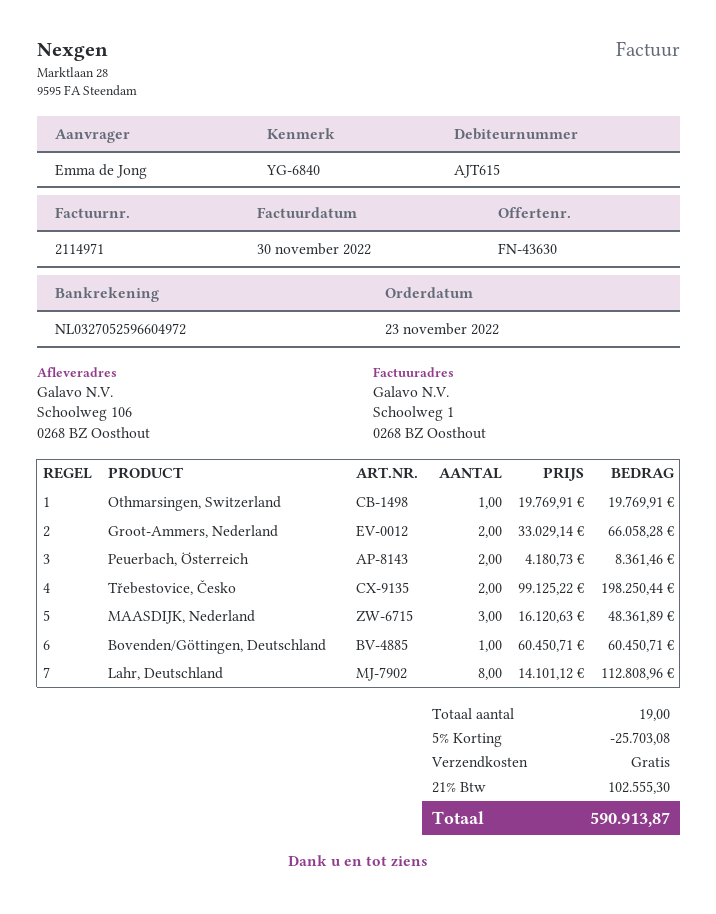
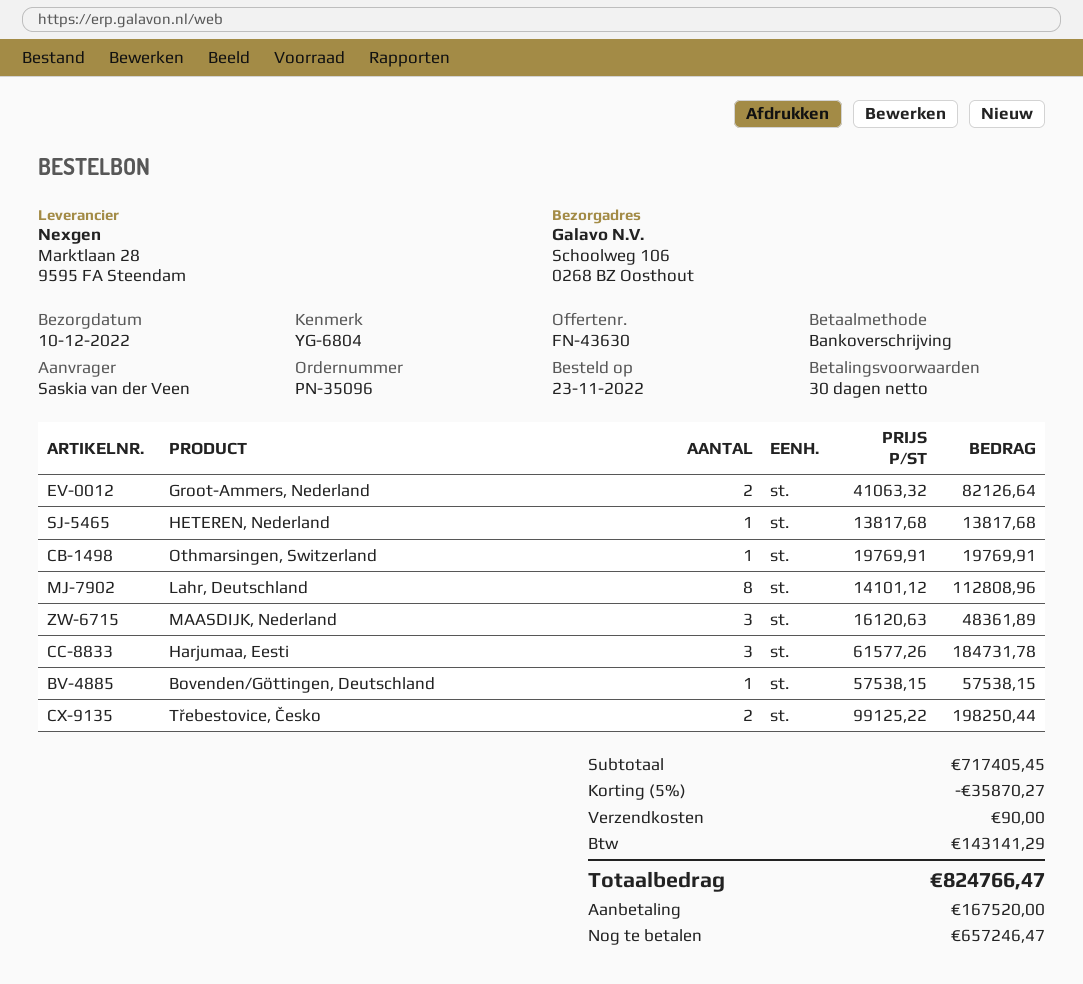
reference: YG-6840 -> YG-6804
ordered by: Emma de Jong -> Saskia van der Veen
Groot-Ammers, Nederland: 2 x 33029.14 = 66058.28 -> 2 x 41063.32 = 82126.64
Peuerbach, Österreich: 2 x 4180.73 = 8361.46 -> none
Bovenden/Göttingen, Deutschland: 1 x 60450.71 = 60450.71 -> 1 x 57538.15 = 57538.15
HETEREN, Nederland: none -> 1 x 13817.68 = 13817.68
Harjumaa, Eesti: none -> 3 x 61577.26 = 184731.78
discount: 5% = 25703.08 -> 5% = 35870.27
shipping: 0.00 -> 90.00
tax: 102555.30 -> 143141.29
total: 590913.87 -> 824766.47

